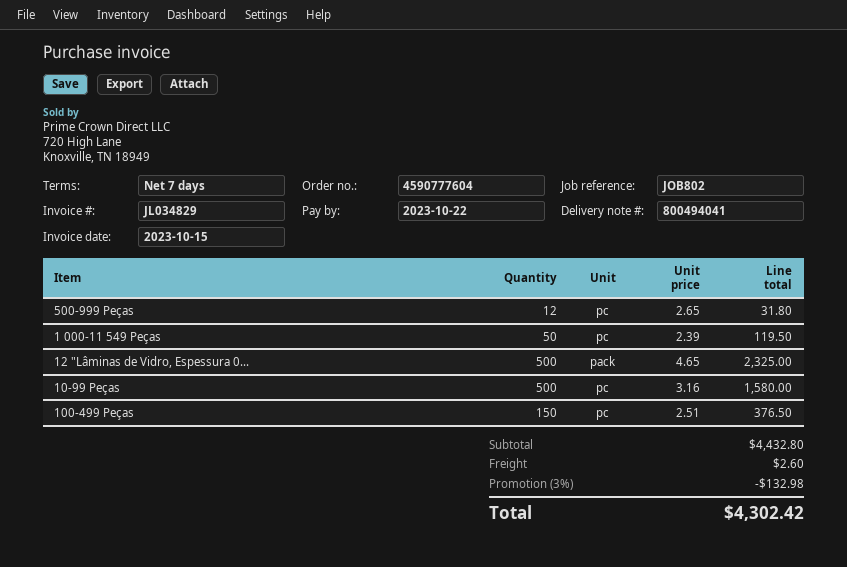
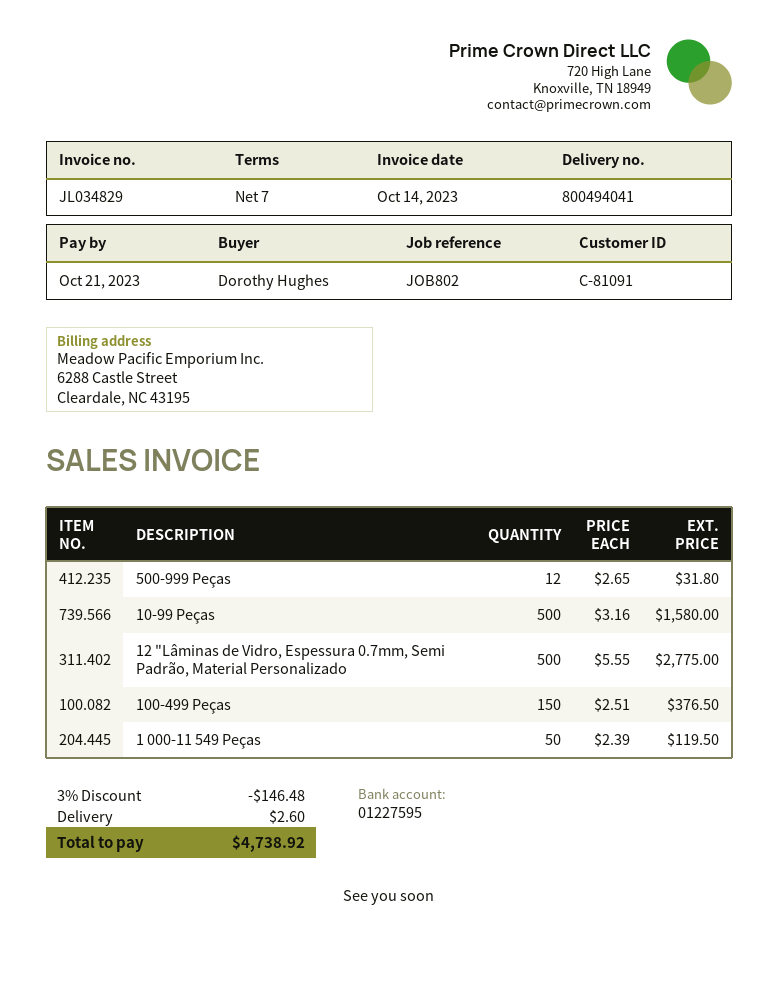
invoice date: 2023-10-15 -> 2023-10-14
due date: 2023-10-22 -> 2023-10-21
12 "Lâminas de Vidro, Espessura 0...: 500 x 4.65 = 2325.00 -> 500 x 5.55 = 2775.00
discount: 3% = 132.98 -> 3% = 146.48
total: 4302.42 -> 4738.92

